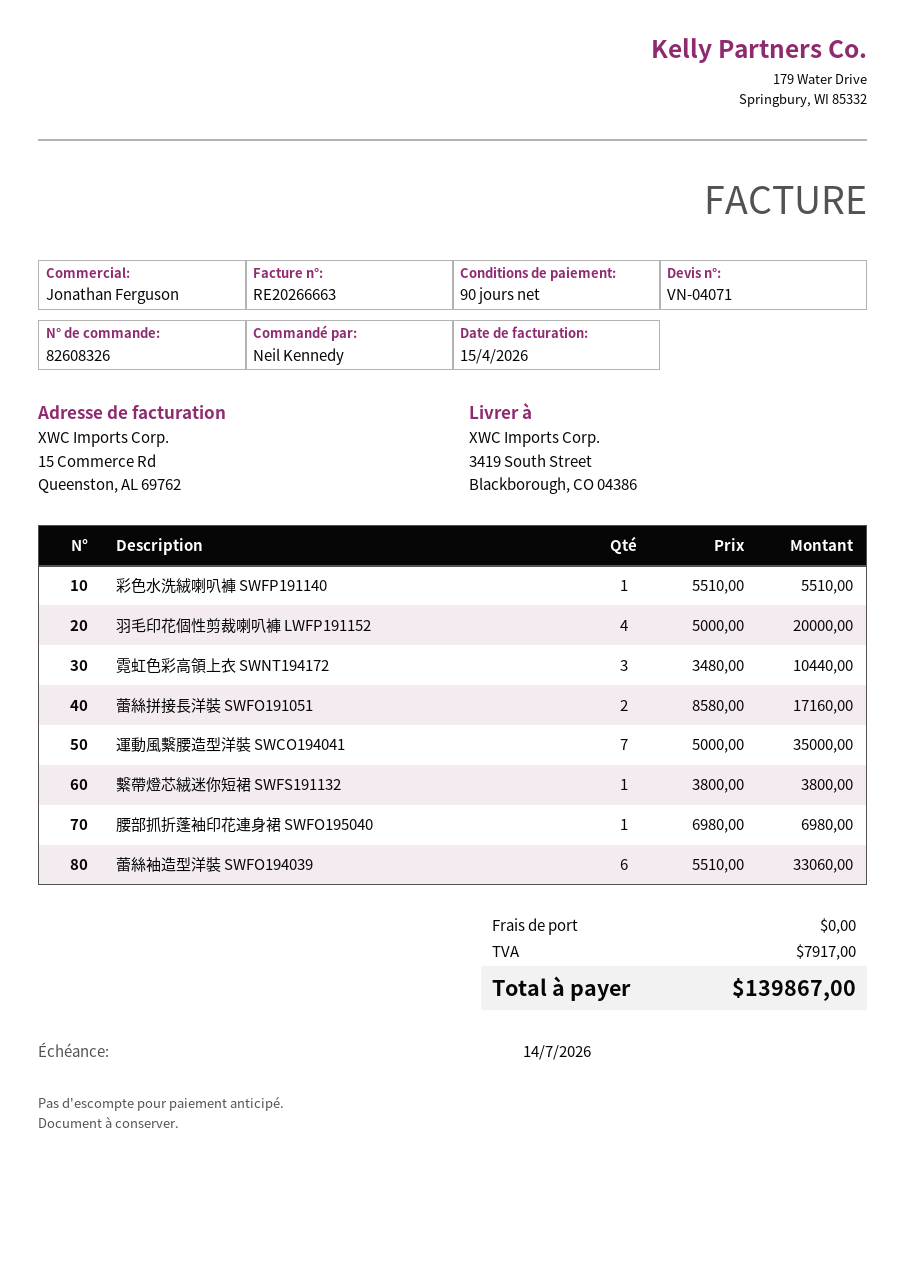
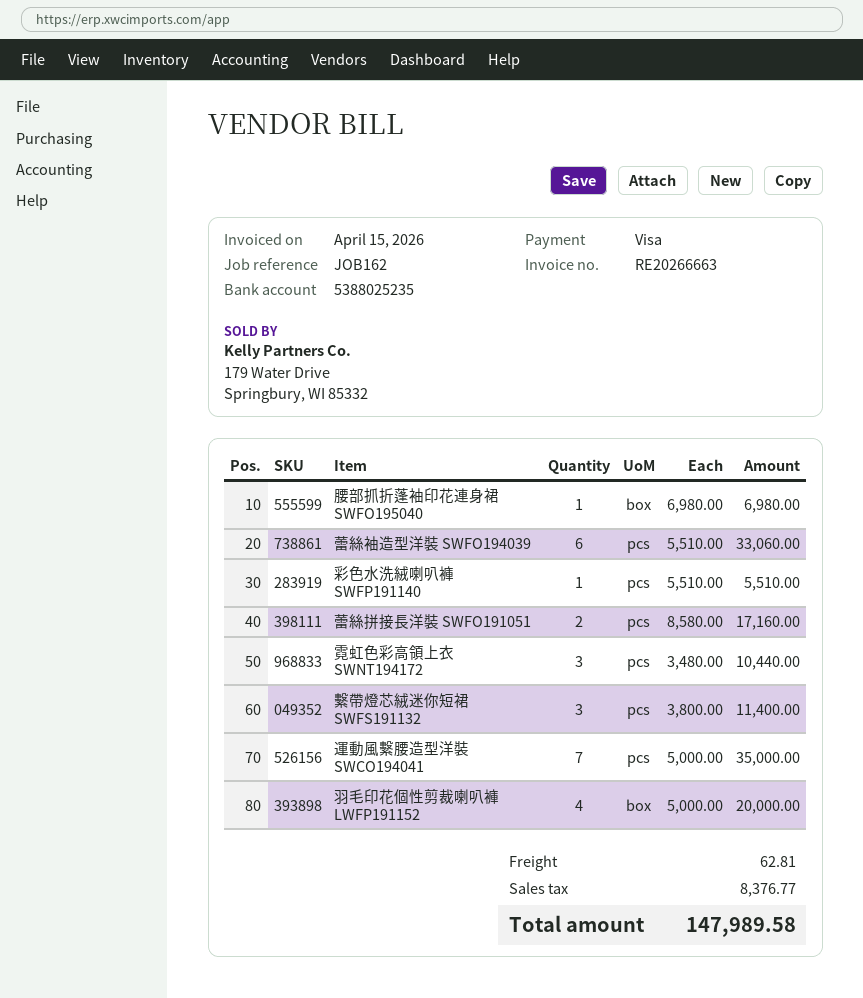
繫帶燈芯絨迷你短裙 SWFS191132: 1 x 3800.00 = 3800.00 -> 3 x 3800.00 = 11400.00
shipping: 0.00 -> 62.81
tax: 7917.00 -> 8376.77
total: 139867.00 -> 147989.58

